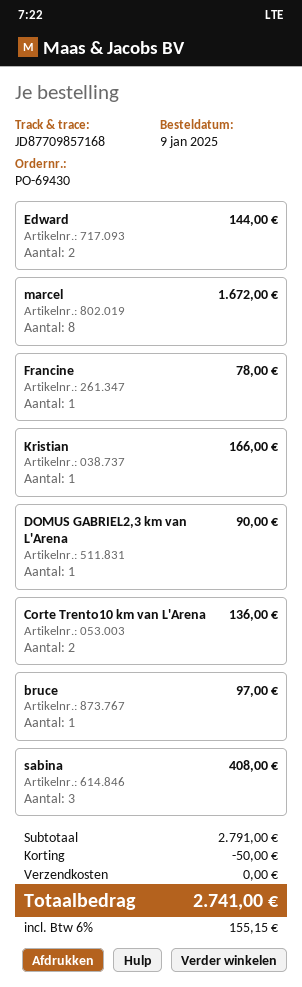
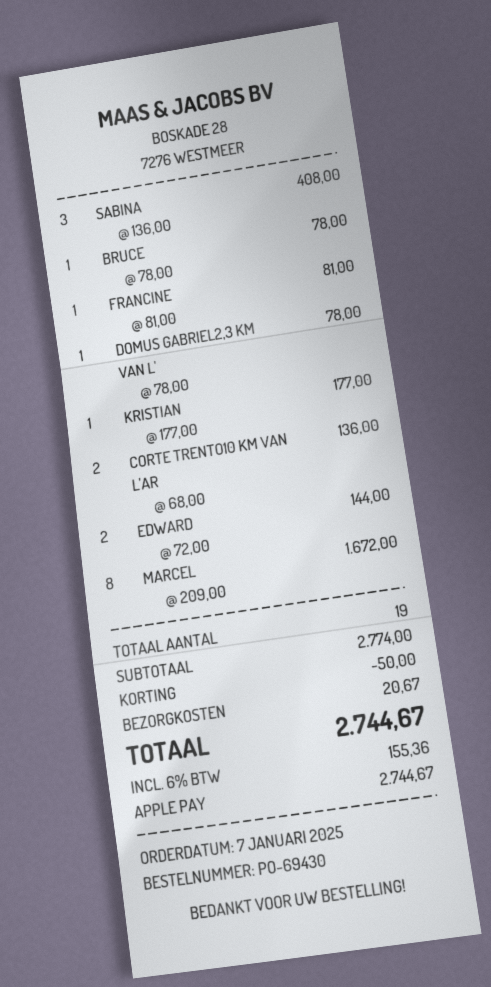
order date: 2025-01-09 -> 2025-01-07
Francine: 1 for 78.00 -> 1 for 81.00
Kristian: 1 for 166.00 -> 1 for 177.00
DOMUS GABRIEL2,3 km van L'Arena: 1 for 90.00 -> 1 for 78.00
bruce: 1 for 97.00 -> 1 for 78.00
subtotal: 2791.00 -> 2774.00
shipping: 0.00 -> 20.67
tax: 6% = 155.15 -> 6% = 155.36
total: 2741.00 -> 2744.67

